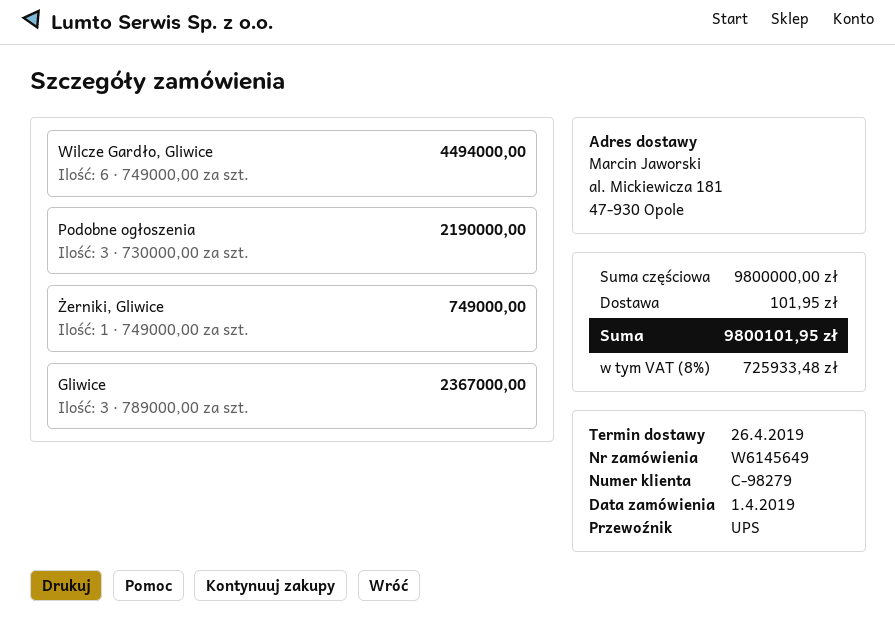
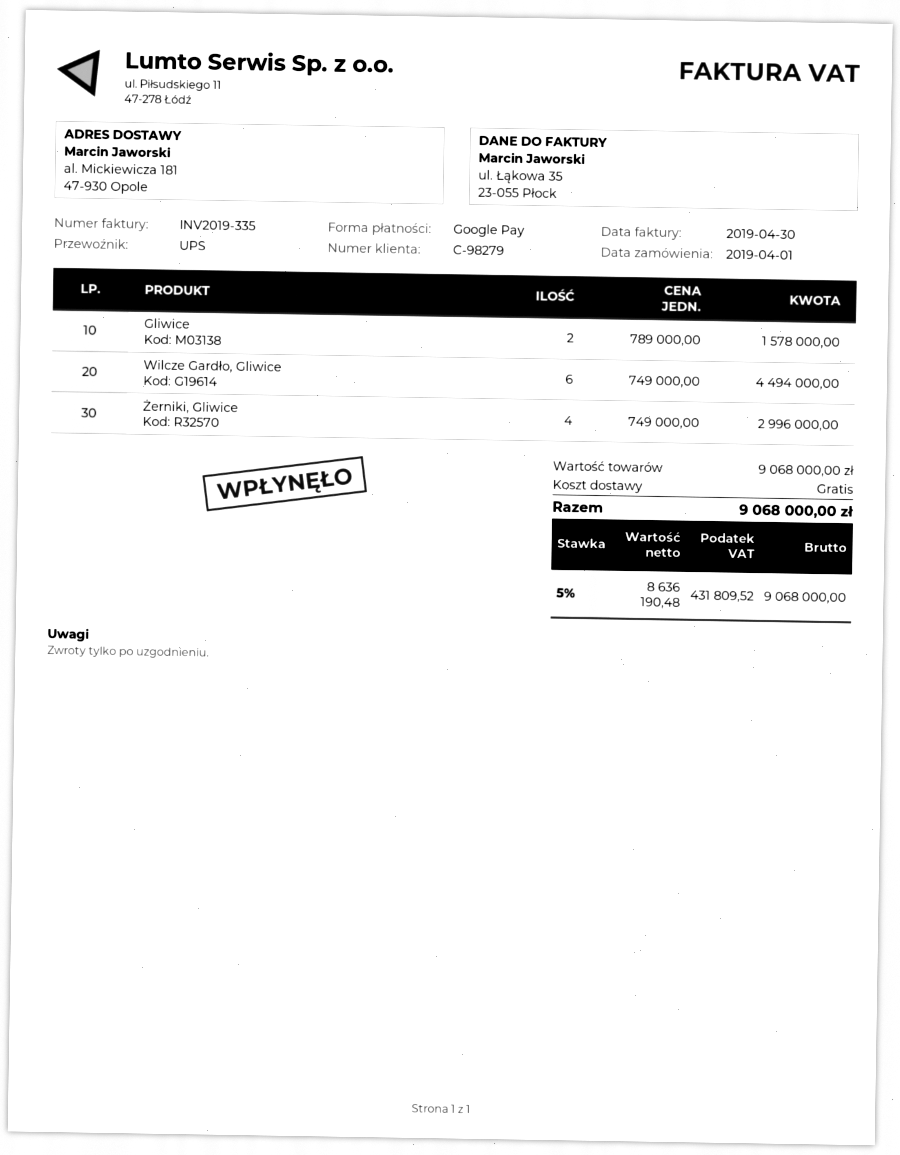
Podobne ogłoszenia: 3 x 730000.00 = 2190000.00 -> none
Żerniki, Gliwice: 1 x 749000.00 = 749000.00 -> 4 x 749000.00 = 2996000.00
Gliwice: 3 x 789000.00 = 2367000.00 -> 2 x 789000.00 = 1578000.00
subtotal: 9800000.00 -> 9068000.00
shipping: 101.95 -> 0.00
tax: 8% = 725933.48 -> 5% = 431809.52
total: 9800101.95 -> 9068000.00

